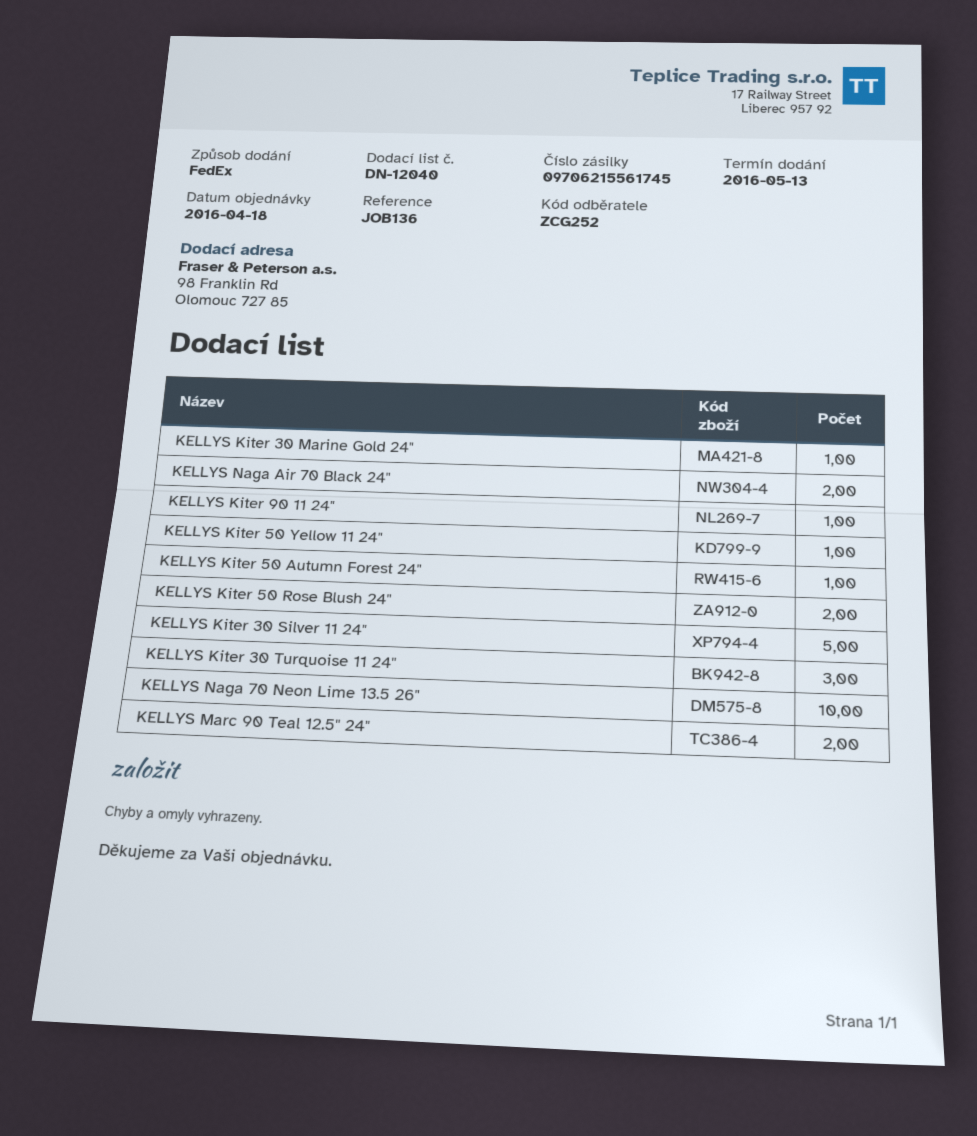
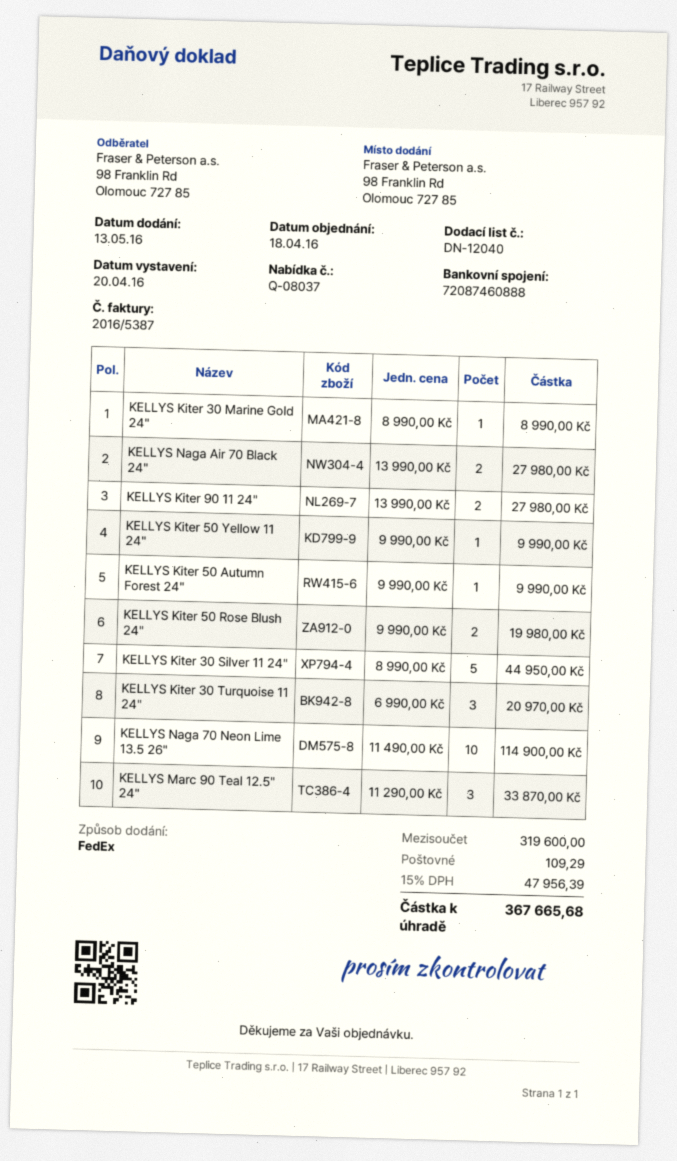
KELLYS Kiter 90 11 24": 1 -> 2
KELLYS Marc 90 Teal 12.5" 24": 2 -> 3

